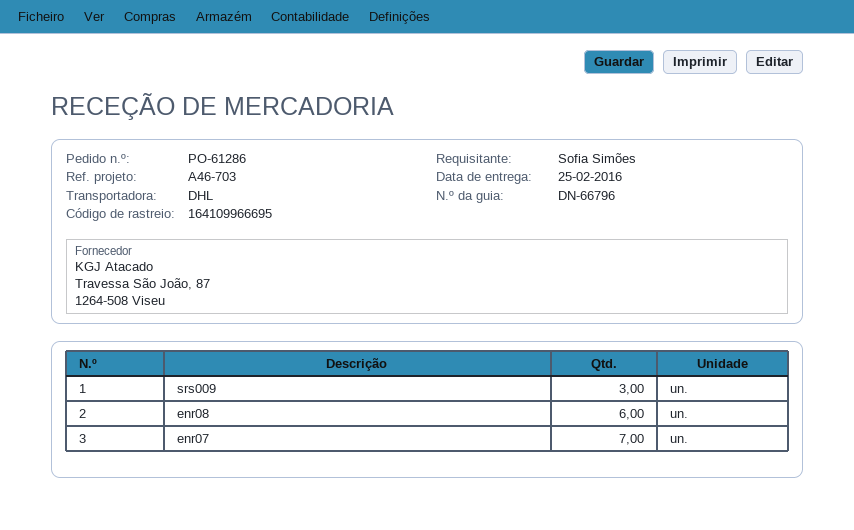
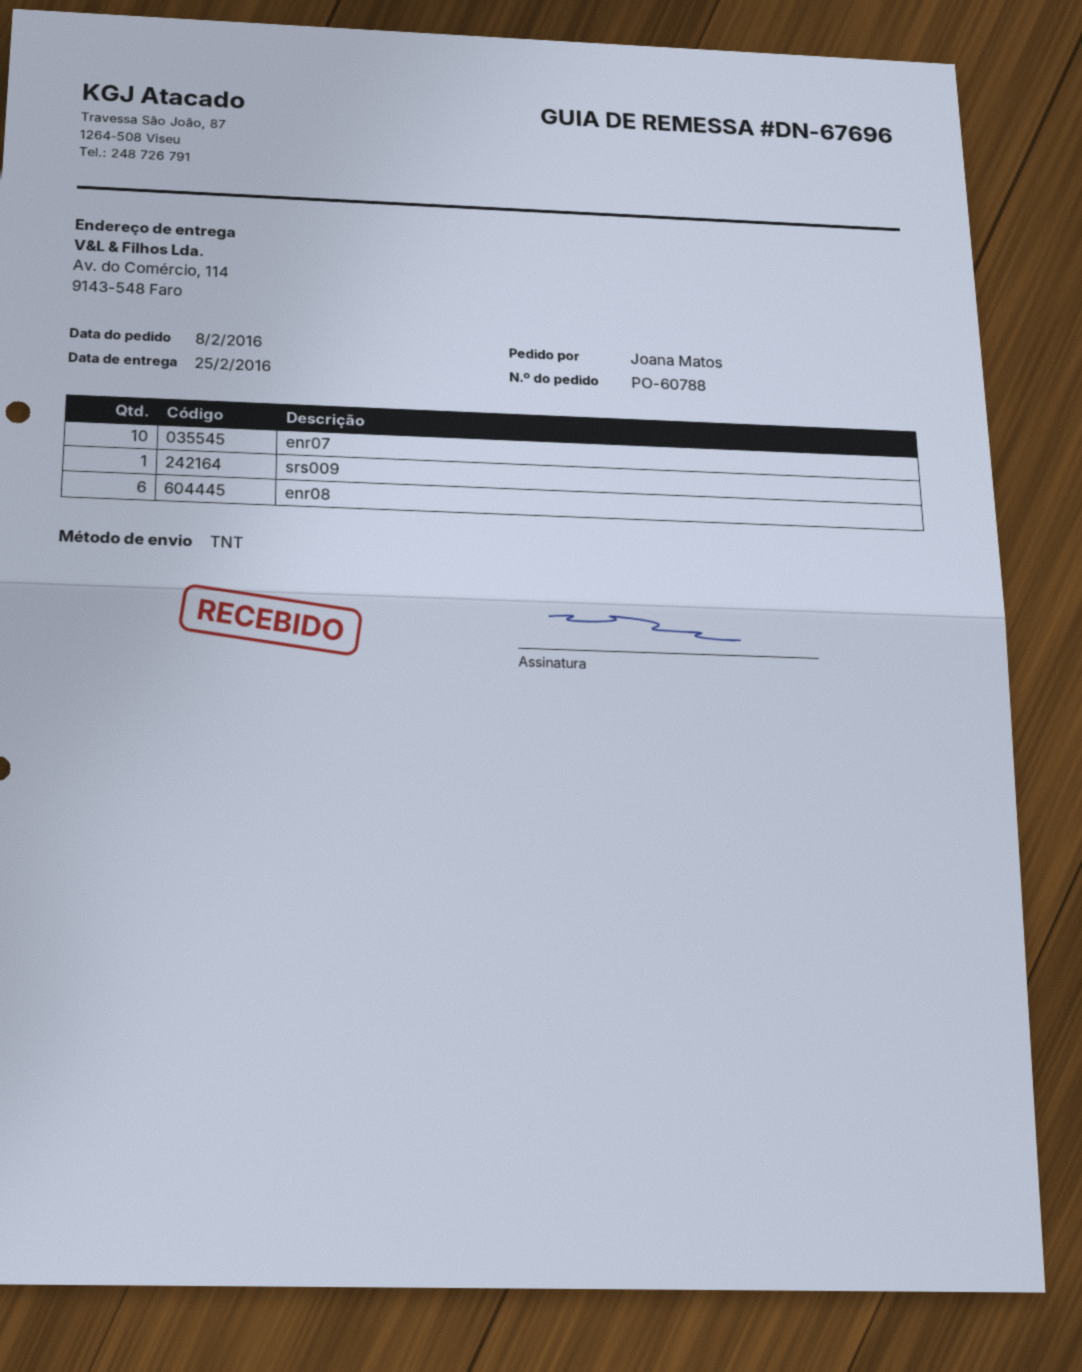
order number: PO-61286 -> PO-60788
delivery note number: DN-66796 -> DN-67696
ordered by: Sofia Simões -> Joana Matos
shipping method: DHL -> TNT
srs009: 3 -> 1
enr07: 7 -> 10

